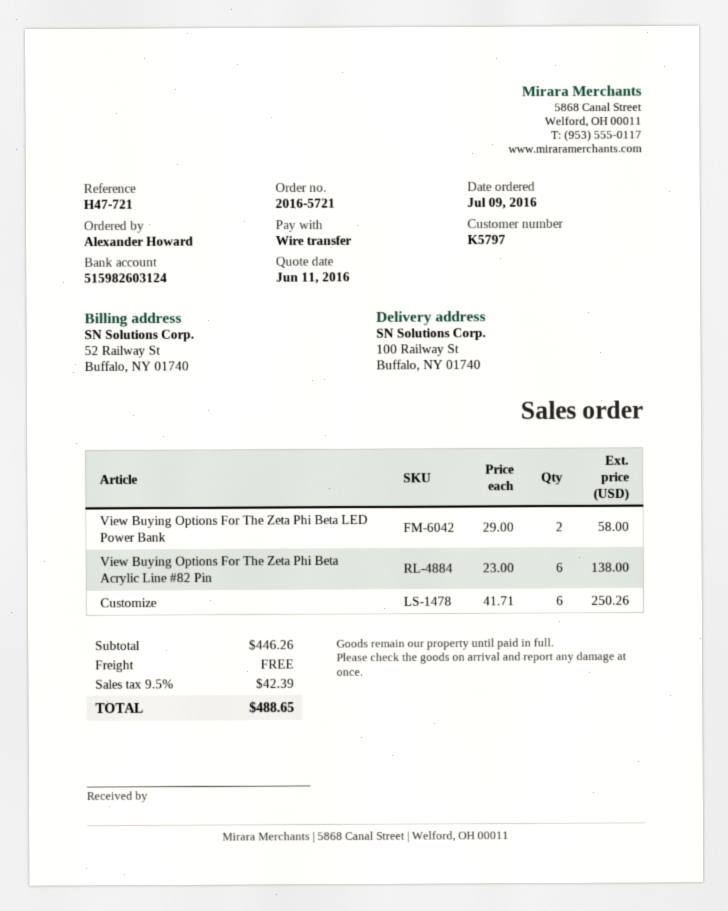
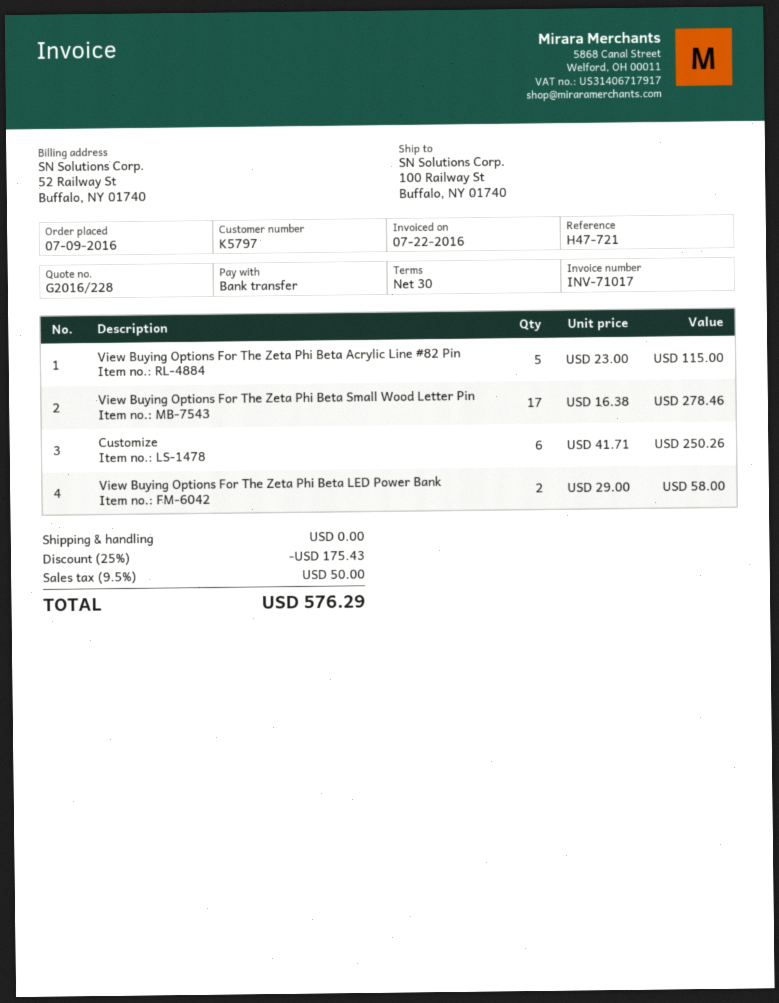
View Buying Options For The Zeta Phi Beta Acrylic Line #82 Pin: 6 x 23.00 = 138.00 -> 5 x 23.00 = 115.00
View Buying Options For The Zeta Phi Beta Small Wood Letter Pin: none -> 17 x 16.38 = 278.46
discount: none -> 25% = 175.43
tax: 9.5% = 42.39 -> 9.5% = 50.00
total: 488.65 -> 576.29

